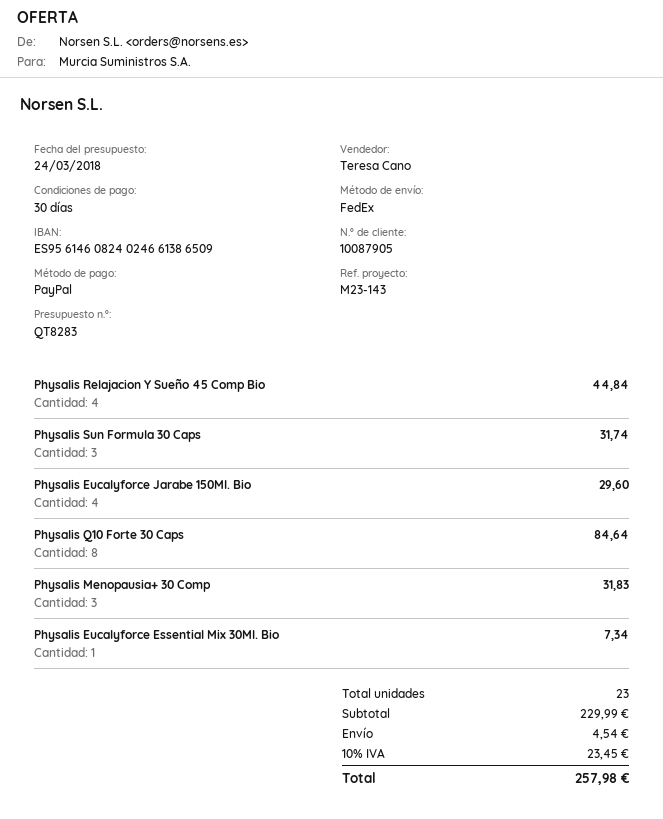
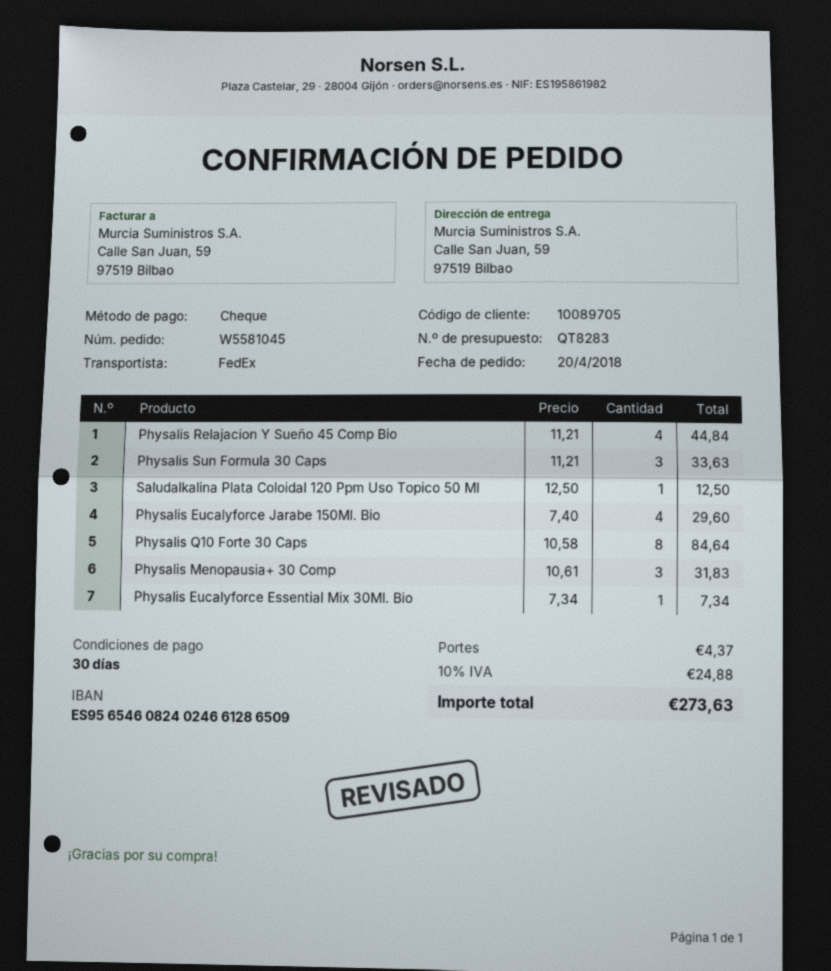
customer number: 10087905 -> 10089705
payment method: PayPal -> cheque
bank account: ES9561460824024661386509 -> ES9565460824024661286509
Physalis Sun Formula 30 Caps: 3 for 31.74 -> 3 for 33.63
Saludalkalina Plata Coloidal 120 Ppm Uso Topico 50 Ml: none -> 1 for 12.50
shipping: 4.54 -> 4.37
tax: 10% = 23.45 -> 10% = 24.88
total: 257.98 -> 273.63

